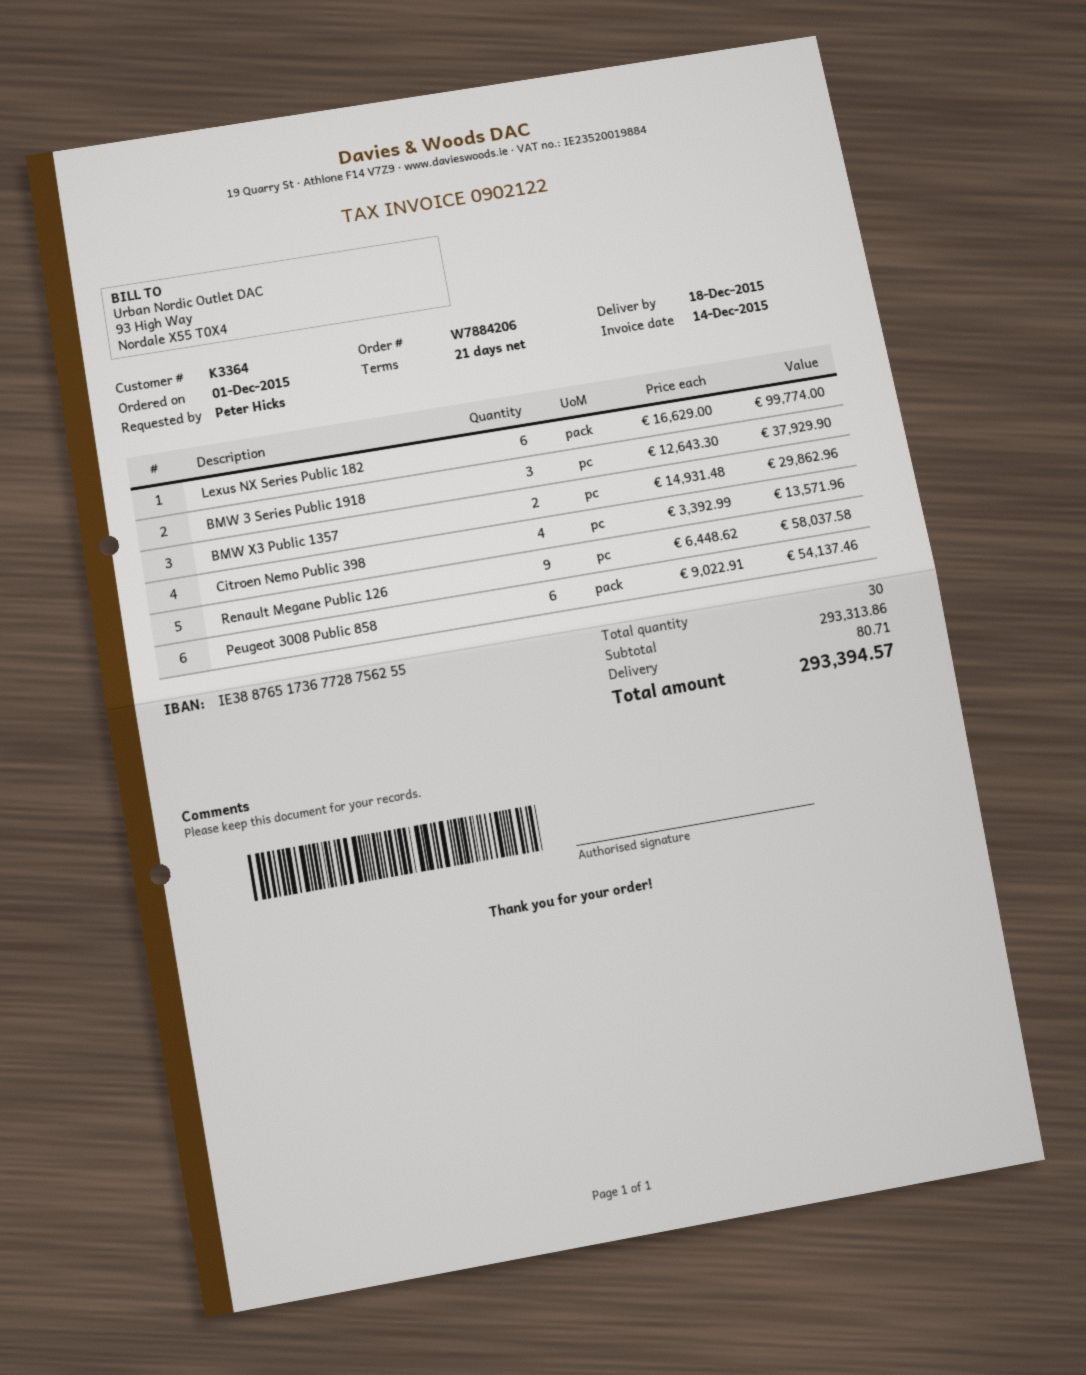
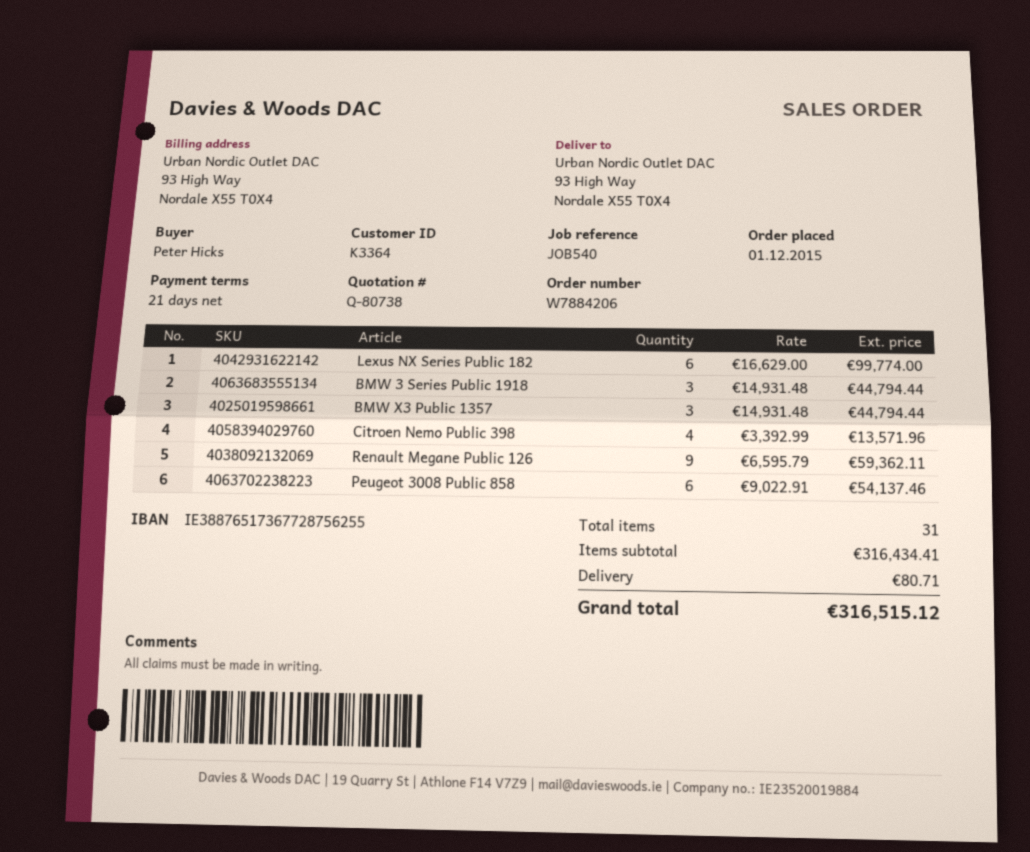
BMW 3 Series Public 1918: 3 x 12643.30 = 37929.90 -> 3 x 14931.48 = 44794.44
BMW X3 Public 1357: 2 x 14931.48 = 29862.96 -> 3 x 14931.48 = 44794.44
Renault Megane Public 126: 9 x 6448.62 = 58037.58 -> 9 x 6595.79 = 59362.11
total quantity: 30 -> 31
subtotal: 293313.86 -> 316434.41
total: 293394.57 -> 316515.12

